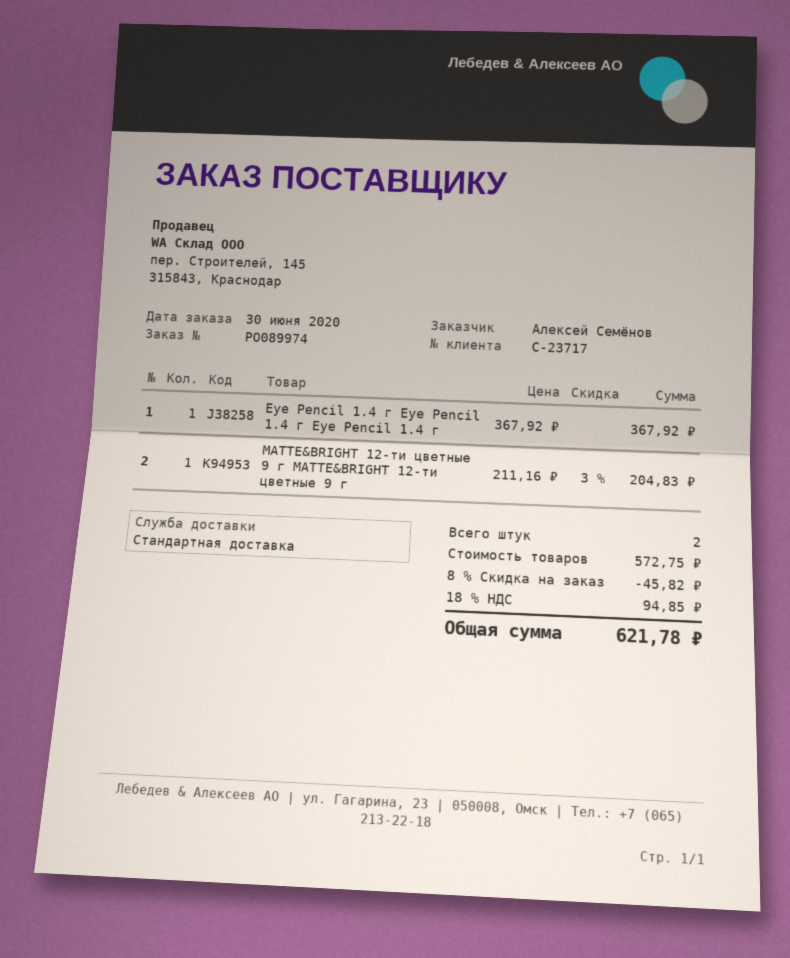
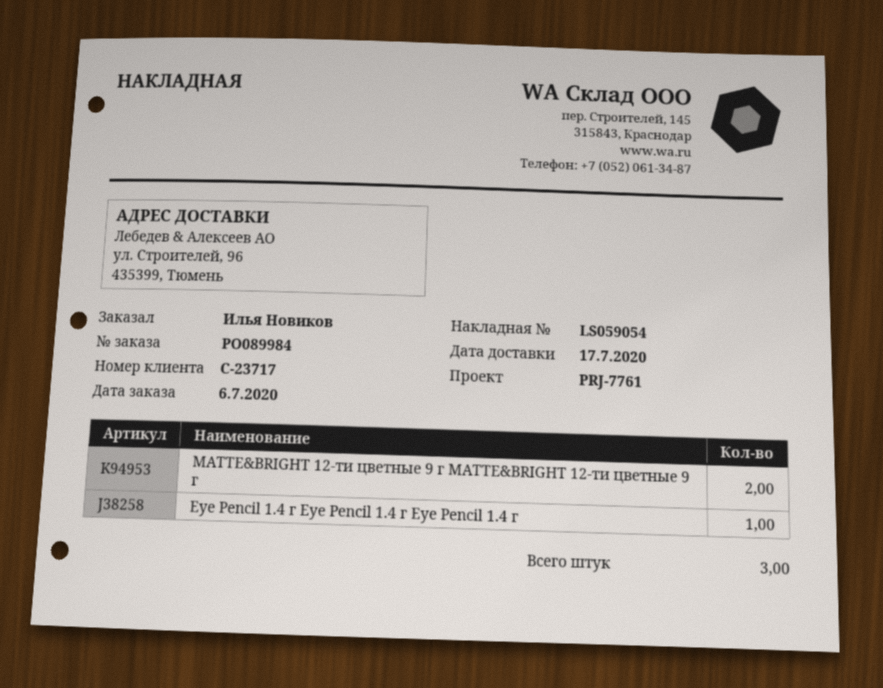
order number: PO089974 -> PO089984
order date: 2020-06-30 -> 2020-07-06
ordered by: Алексей Семёнов -> Илья Новиков
MATTE&BRIGHT 12-ти цветные 9 г MATTE&BRIGHT 12-ти цветные 9 г: 1 -> 2
total quantity: 2 -> 3

